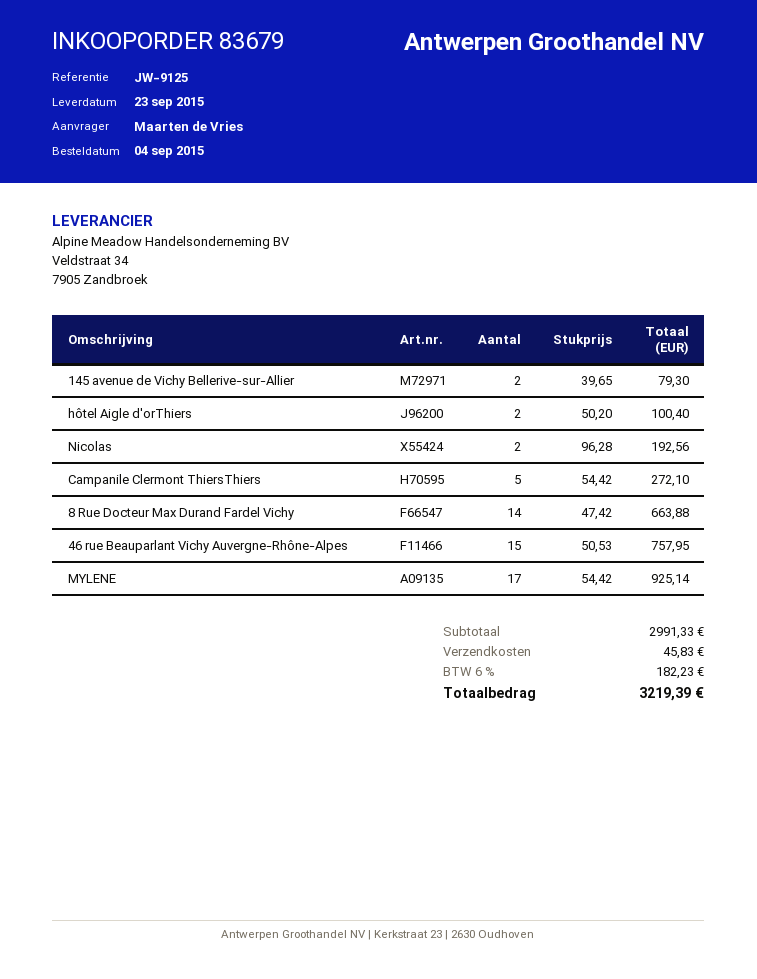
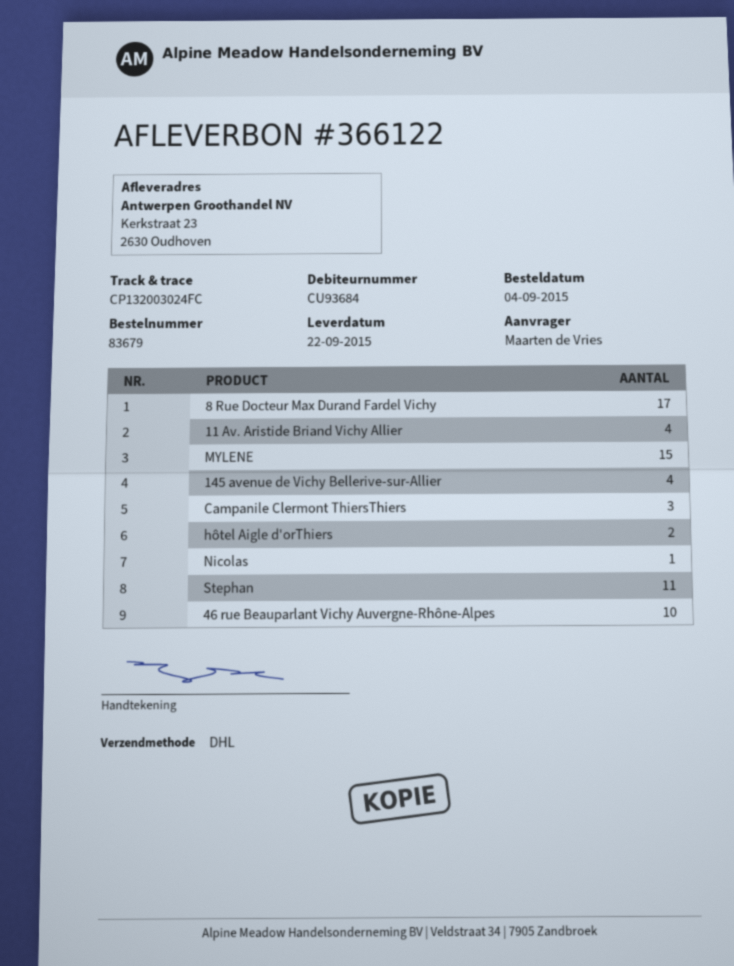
delivery date: 2015-09-23 -> 2015-09-22
145 avenue de Vichy Bellerive-sur-Allier: 2 -> 4
Nicolas: 2 -> 1
Campanile Clermont ThiersThiers: 5 -> 3
8 Rue Docteur Max Durand Fardel Vichy: 14 -> 17
46 rue Beauparlant Vichy Auvergne-Rhône-Alpes: 15 -> 10
MYLENE: 17 -> 15
11 Av. Aristide Briand Vichy Allier: none -> 4
Stephan: none -> 11

